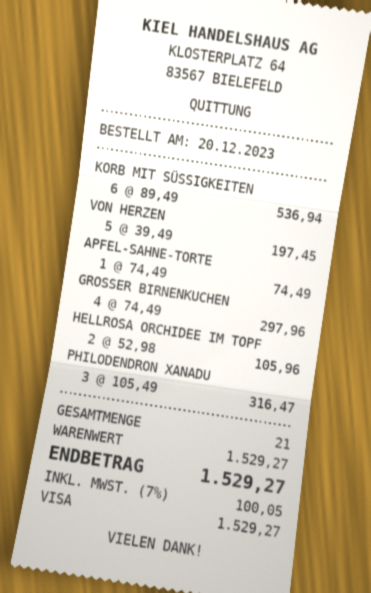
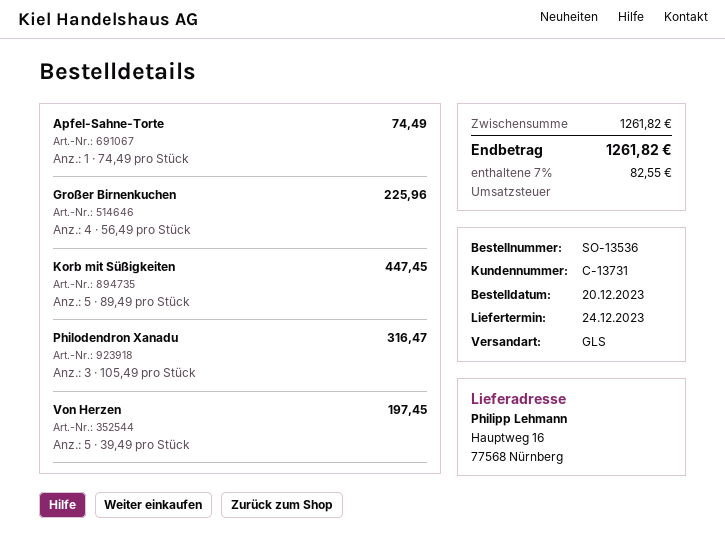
KORB MIT SÜSSIGKEITEN: 6 x 89.49 = 536.94 -> 5 x 89.49 = 447.45
GROSSER BIRNENKUCHEN: 4 x 74.49 = 297.96 -> 4 x 56.49 = 225.96
HELLROSA ORCHIDEE IM TOPF: 2 x 52.98 = 105.96 -> none
subtotal: 1529.27 -> 1261.82
tax: 7% = 100.05 -> 7% = 82.55
total: 1529.27 -> 1261.82

